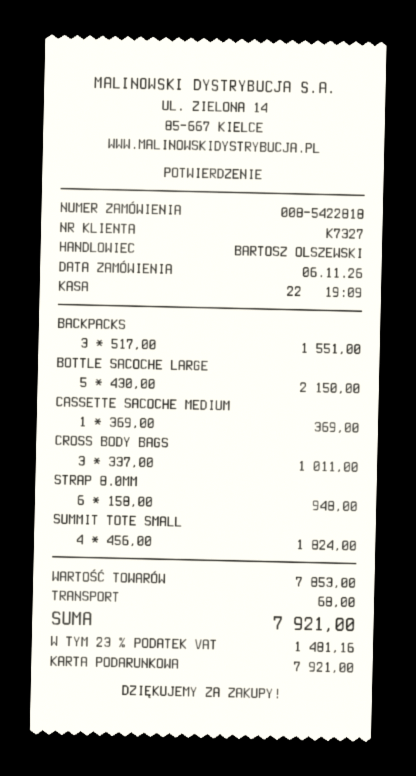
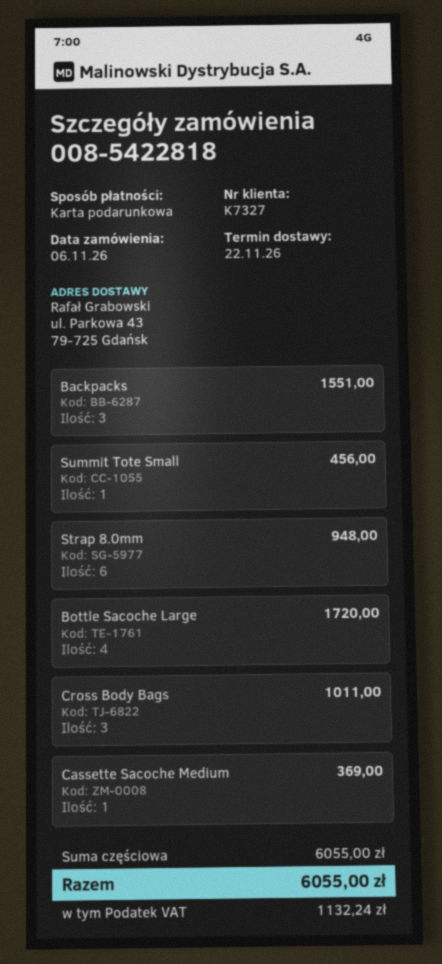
BOTTLE SACOCHE LARGE: 5 for 2150.00 -> 4 for 1720.00
SUMMIT TOTE SMALL: 4 for 1824.00 -> 1 for 456.00
subtotal: 7853.00 -> 6055.00
shipping: 68.00 -> none
tax: 1481.16 -> 1132.24
total: 7921.00 -> 6055.00

